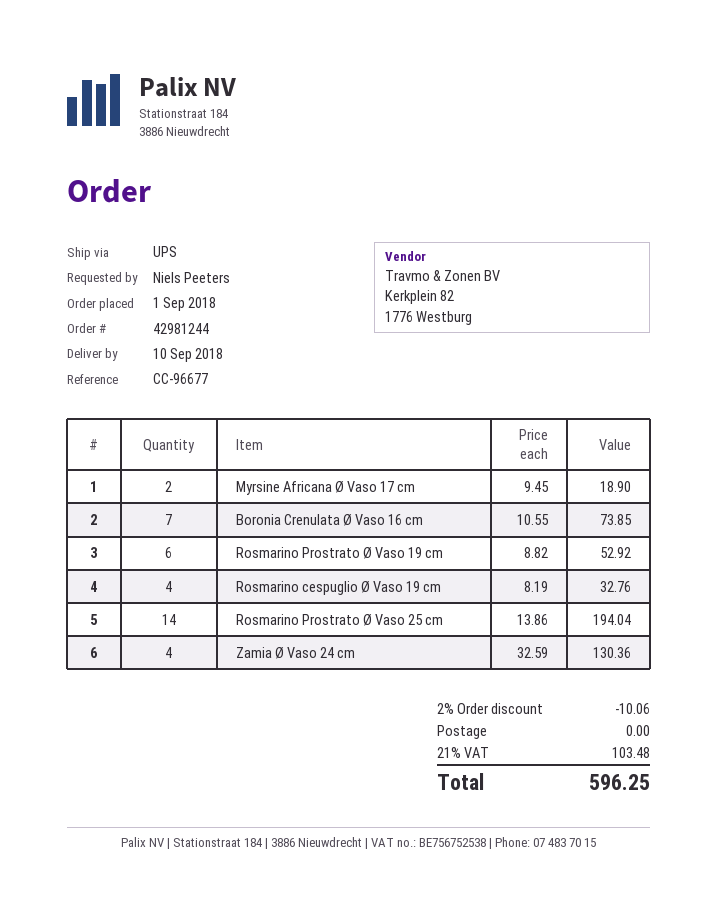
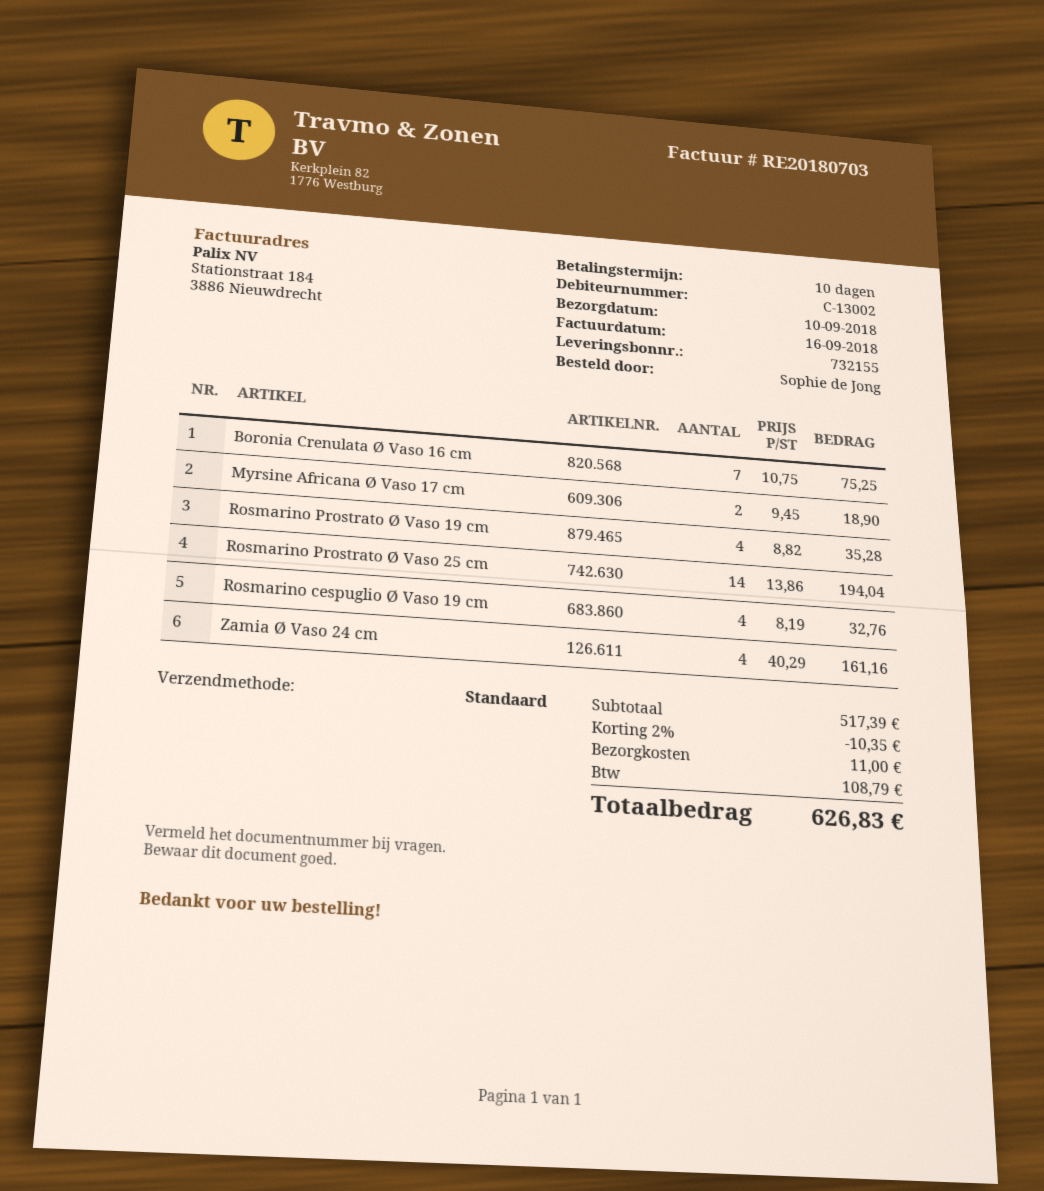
ordered by: Niels Peeters -> Sophie de Jong
shipping method: UPS -> standard
Boronia Crenulata Ø Vaso 16 cm: 7 x 10.55 = 73.85 -> 7 x 10.75 = 75.25
Rosmarino Prostrato Ø Vaso 19 cm: 6 x 8.82 = 52.92 -> 4 x 8.82 = 35.28
Zamia Ø Vaso 24 cm: 4 x 32.59 = 130.36 -> 4 x 40.29 = 161.16
discount: 2% = 10.06 -> 2% = 10.35
shipping: 0.00 -> 11.00
tax: 103.48 -> 108.79
total: 596.25 -> 626.83

